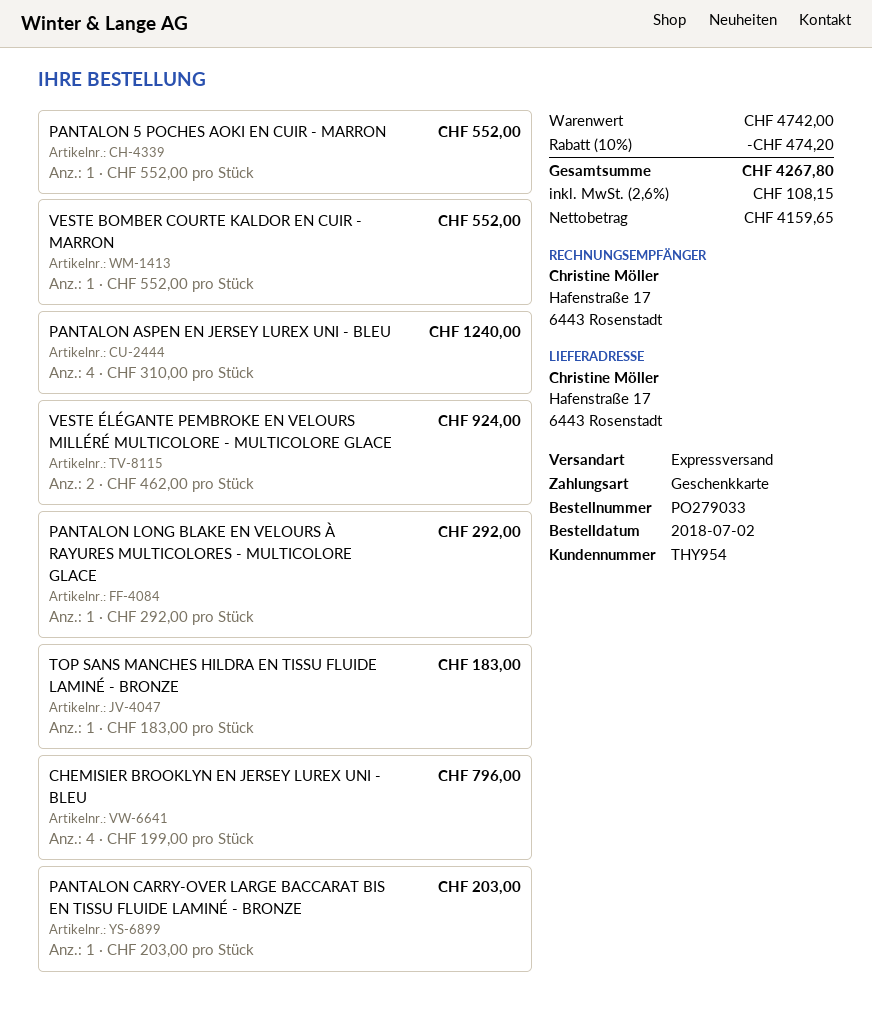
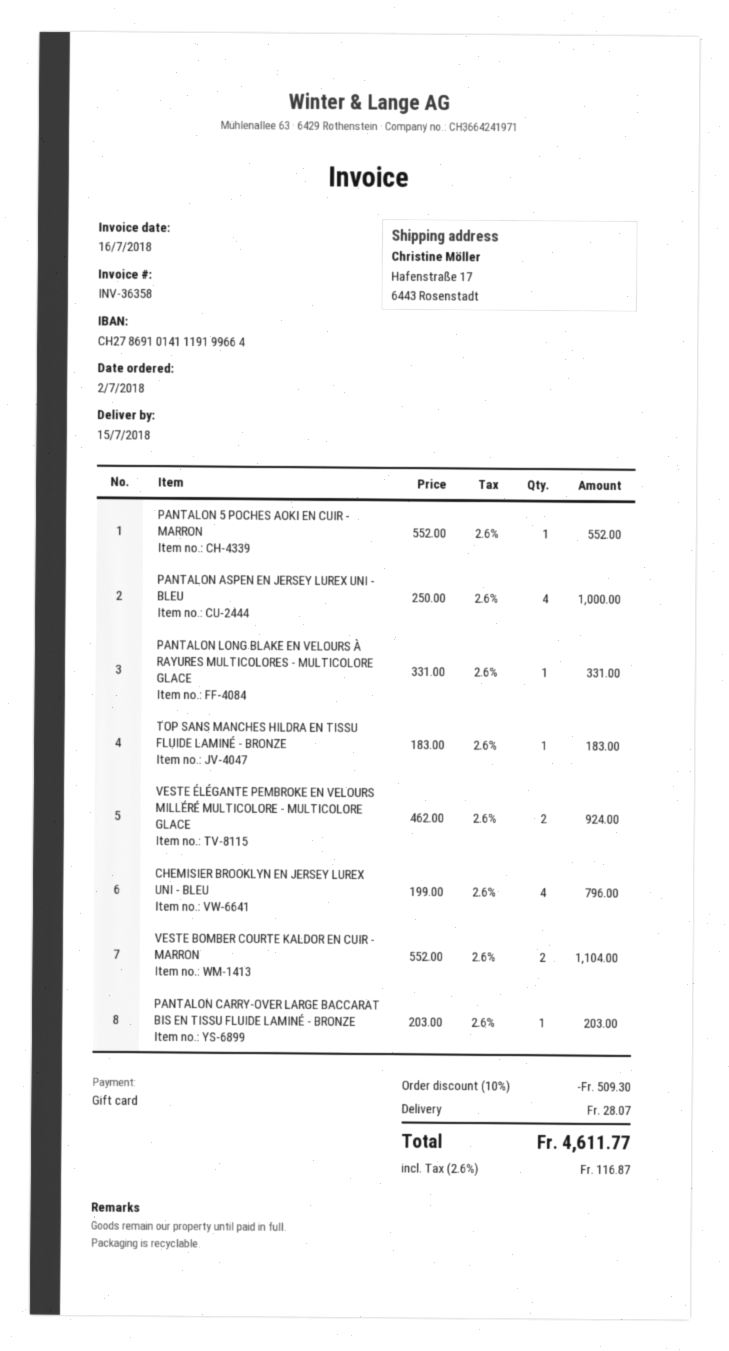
VESTE BOMBER COURTE KALDOR EN CUIR - MARRON: 1 x 552.00 = 552.00 -> 2 x 552.00 = 1104.00
PANTALON ASPEN EN JERSEY LUREX UNI - BLEU: 4 x 310.00 = 1240.00 -> 4 x 250.00 = 1000.00
PANTALON LONG BLAKE EN VELOURS À RAYURES MULTICOLORES - MULTICOLORE GLACE: 1 x 292.00 = 292.00 -> 1 x 331.00 = 331.00
discount: 10% = 474.20 -> 10% = 509.30
shipping: none -> 28.07
tax: 2.6% = 108.15 -> 2.6% = 116.87
total: 4267.80 -> 4611.77

